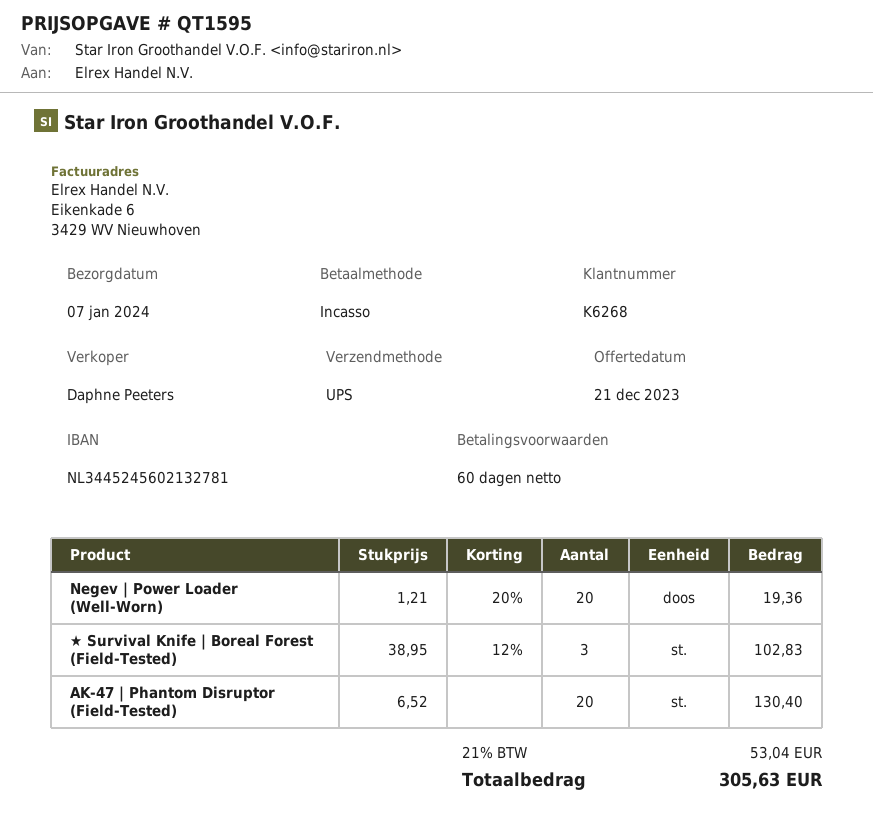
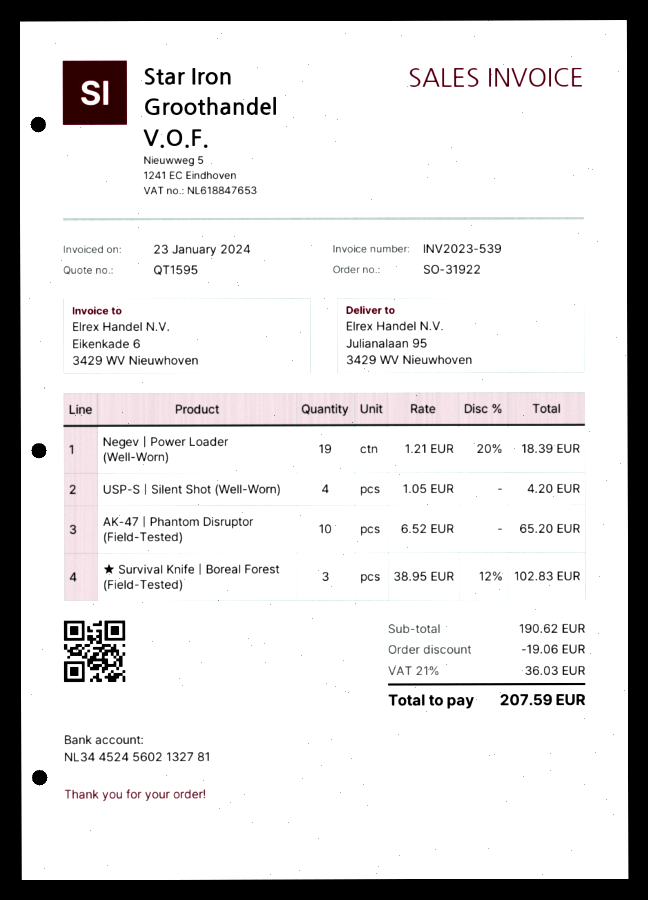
Negev | Power Loader (Well-Worn): 20 x 1.21 - 20% = 19.36 -> 19 x 1.21 - 20% = 18.39
AK-47 | Phantom Disruptor (Field-Tested): 20 x 6.52 = 130.40 -> 10 x 6.52 = 65.20
USP-S | Silent Shot (Well-Worn): none -> 4 x 1.05 = 4.20
discount: none -> 19.06
tax: 21% = 53.04 -> 21% = 36.03
total: 305.63 -> 207.59

